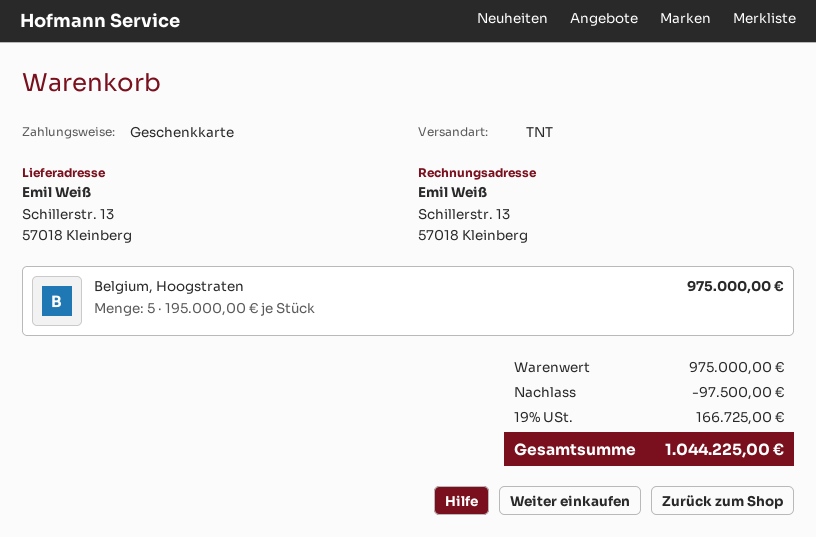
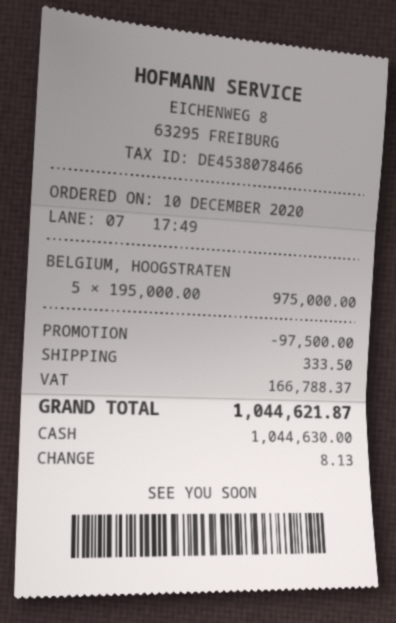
payment method: gift card -> cash
shipping: none -> 333.50
tax: 166725.00 -> 166788.37
total: 1044225.00 -> 1044621.87

